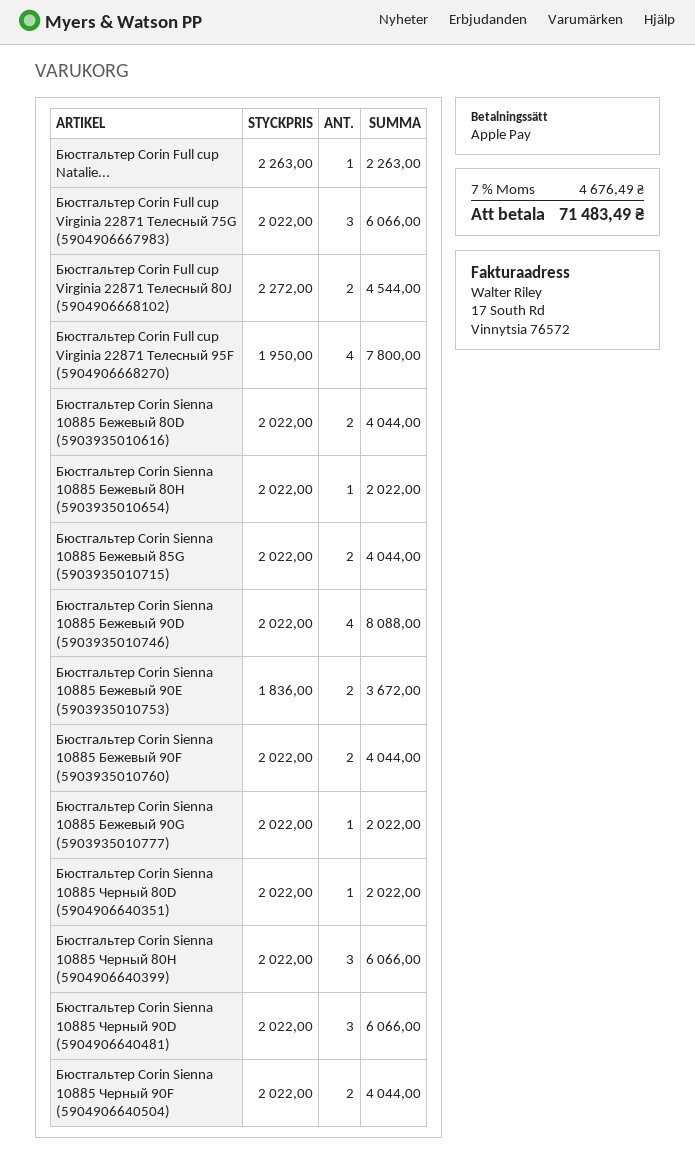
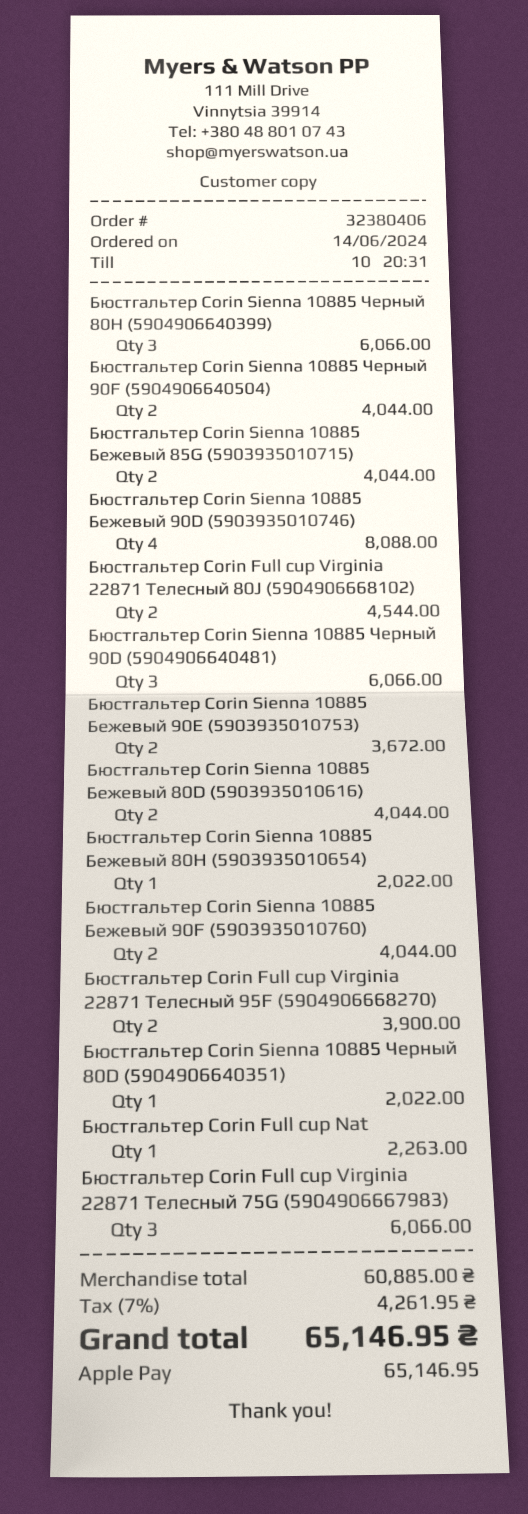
Бюстгальтер Corin Full cup Virginia 22871 Телесный 95F (5904906668270): 4 for 7800.00 -> 2 for 3900.00
Бюстгальтер Corin Sienna 10885 Бежевый 90G (5903935010777): 1 for 2022.00 -> none
tax: 7% = 4676.49 -> 7% = 4261.95
total: 71483.49 -> 65146.95

